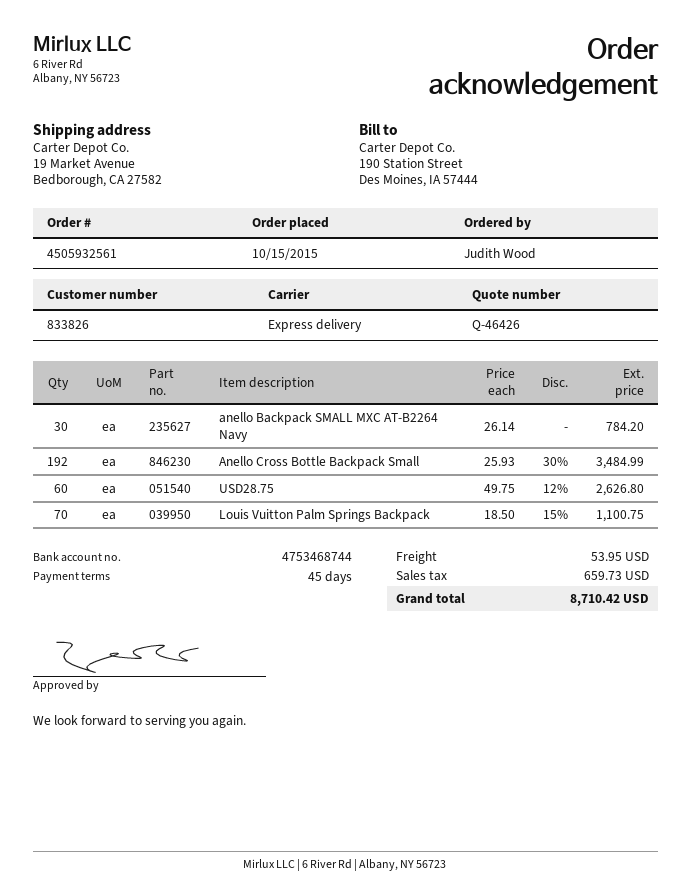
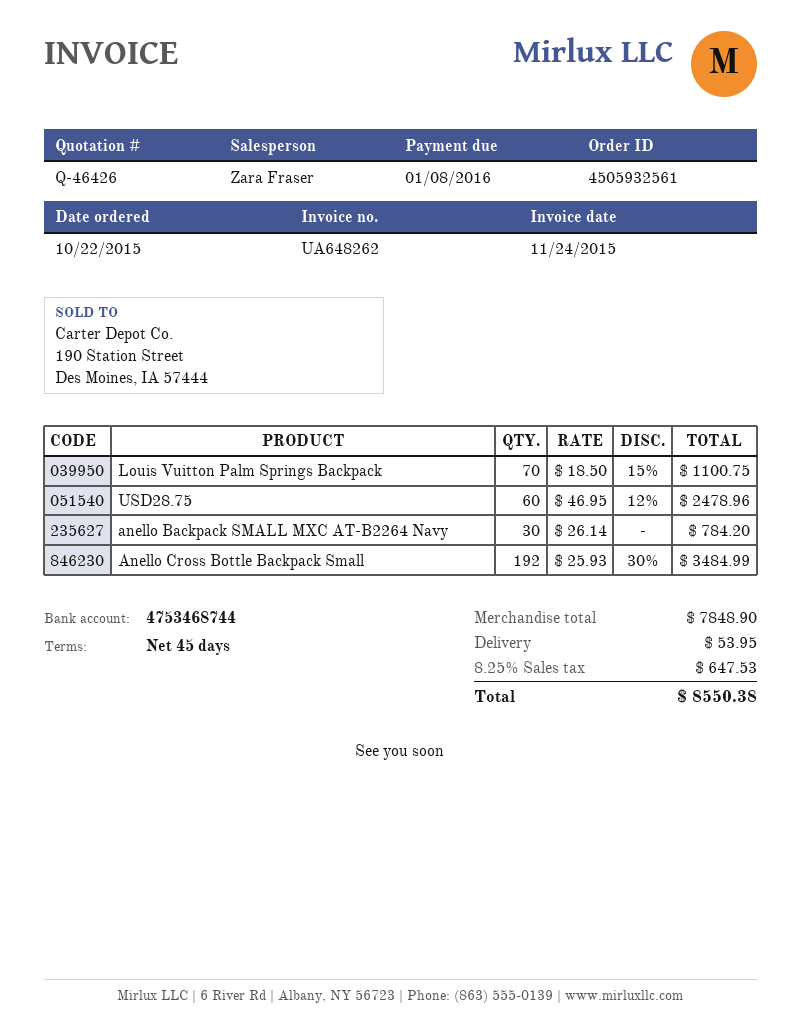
order date: 2015-10-15 -> 2015-10-22
USD28.75: 60 x 49.75 - 12% = 2626.80 -> 60 x 46.95 - 12% = 2478.96
tax: 659.73 -> 647.53
total: 8710.42 -> 8550.38

